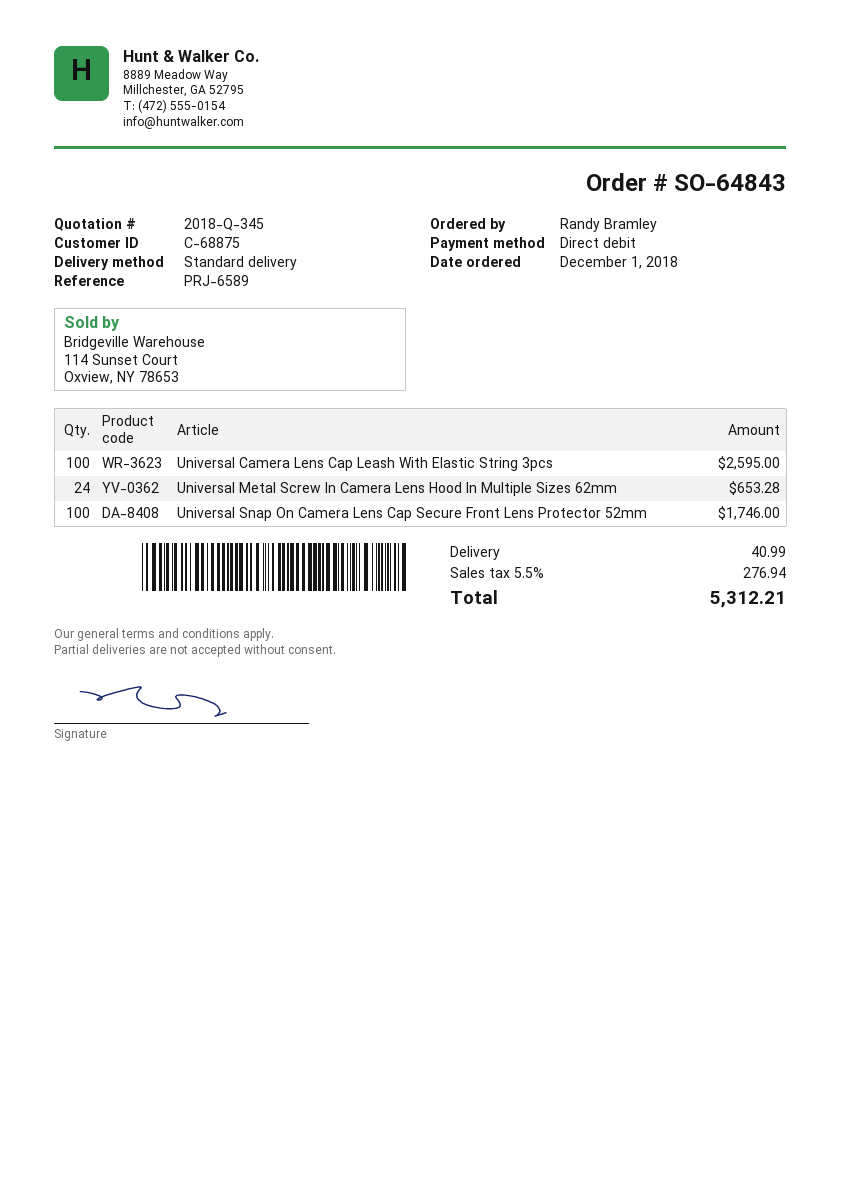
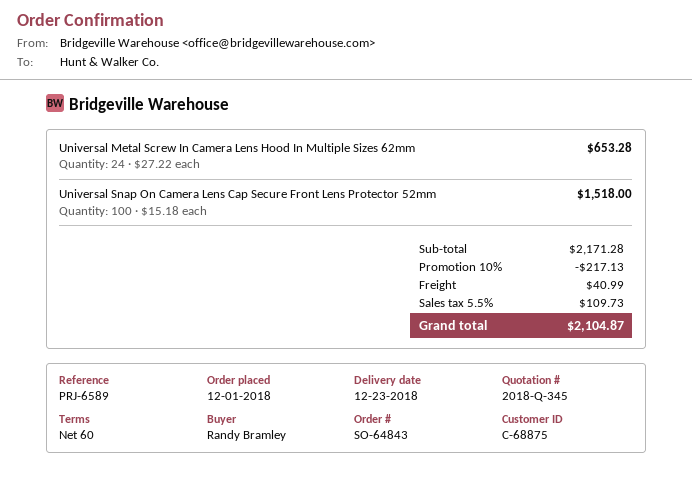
Universal Camera Lens Cap Leash With Elastic String 3pcs: 100 for 2595.00 -> none
Universal Snap On Camera Lens Cap Secure Front Lens Protector 52mm: 100 for 1746.00 -> 100 for 1518.00
discount: none -> 10% = 217.13
tax: 5.5% = 276.94 -> 5.5% = 109.73
total: 5312.21 -> 2104.87

